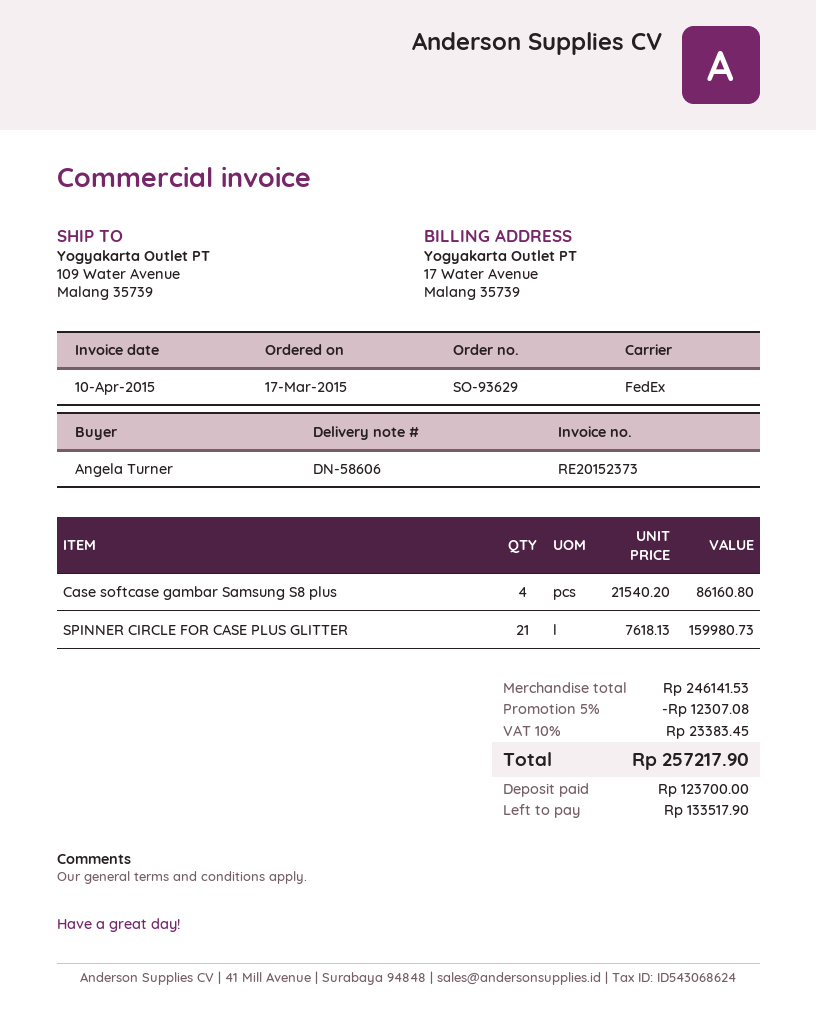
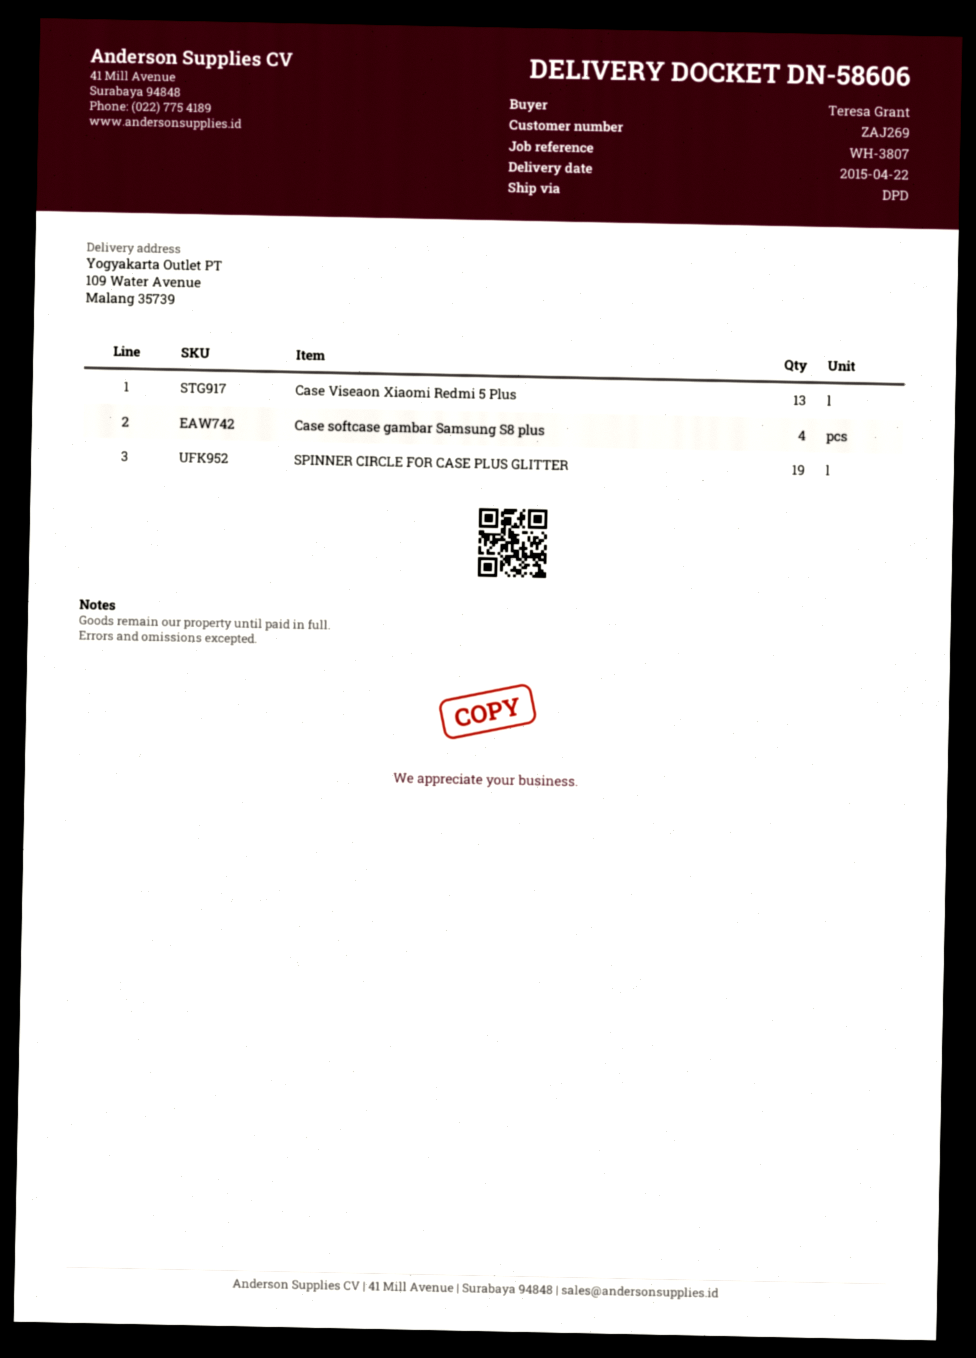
ordered by: Angela Turner -> Teresa Grant
shipping method: FedEx -> DPD
SPINNER CIRCLE FOR CASE PLUS GLITTER: 21 -> 19
Case Viseaon Xiaomi Redmi 5 Plus: none -> 13

